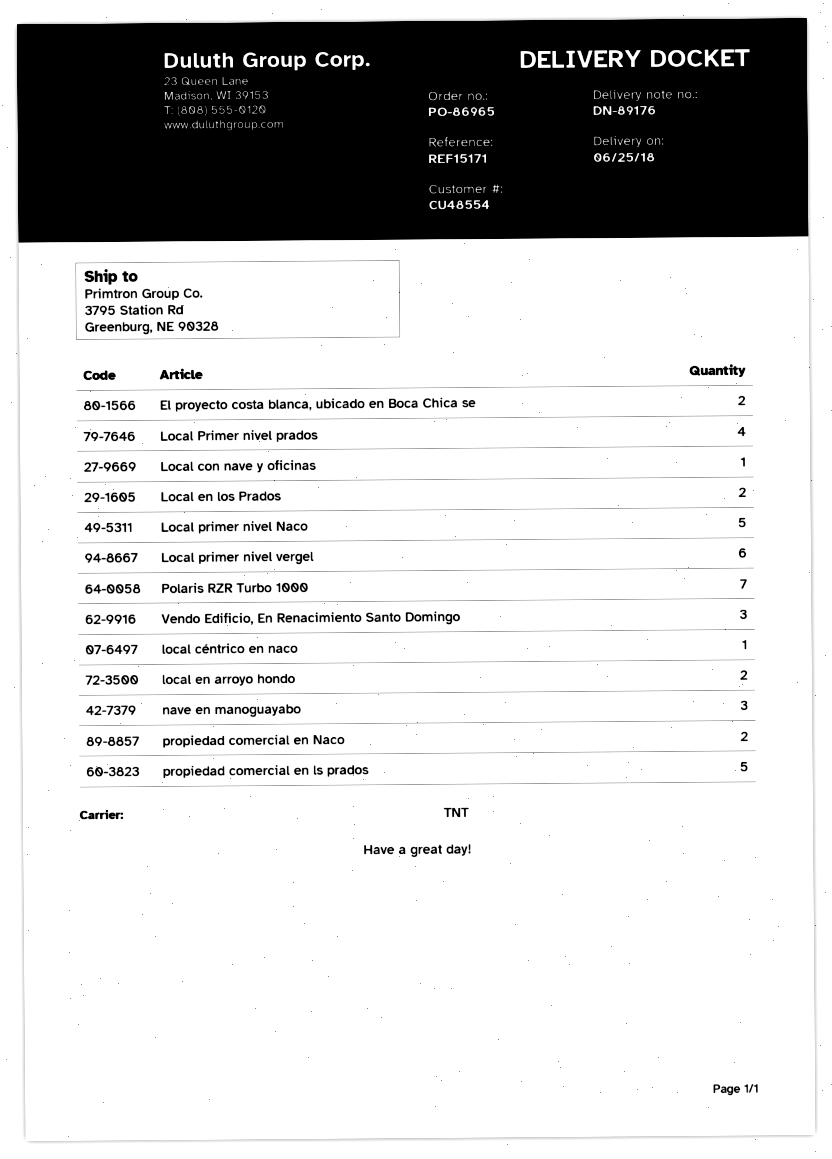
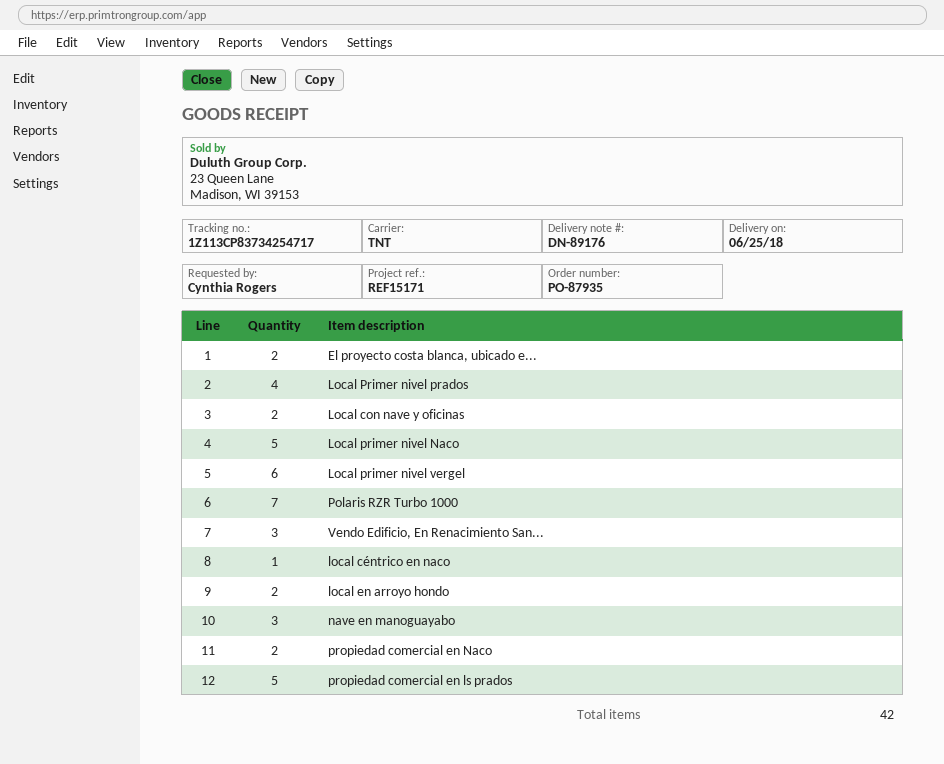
order number: PO-86965 -> PO-87935
Local con nave y oficinas: 1 -> 2
Local en los Prados: 2 -> none

